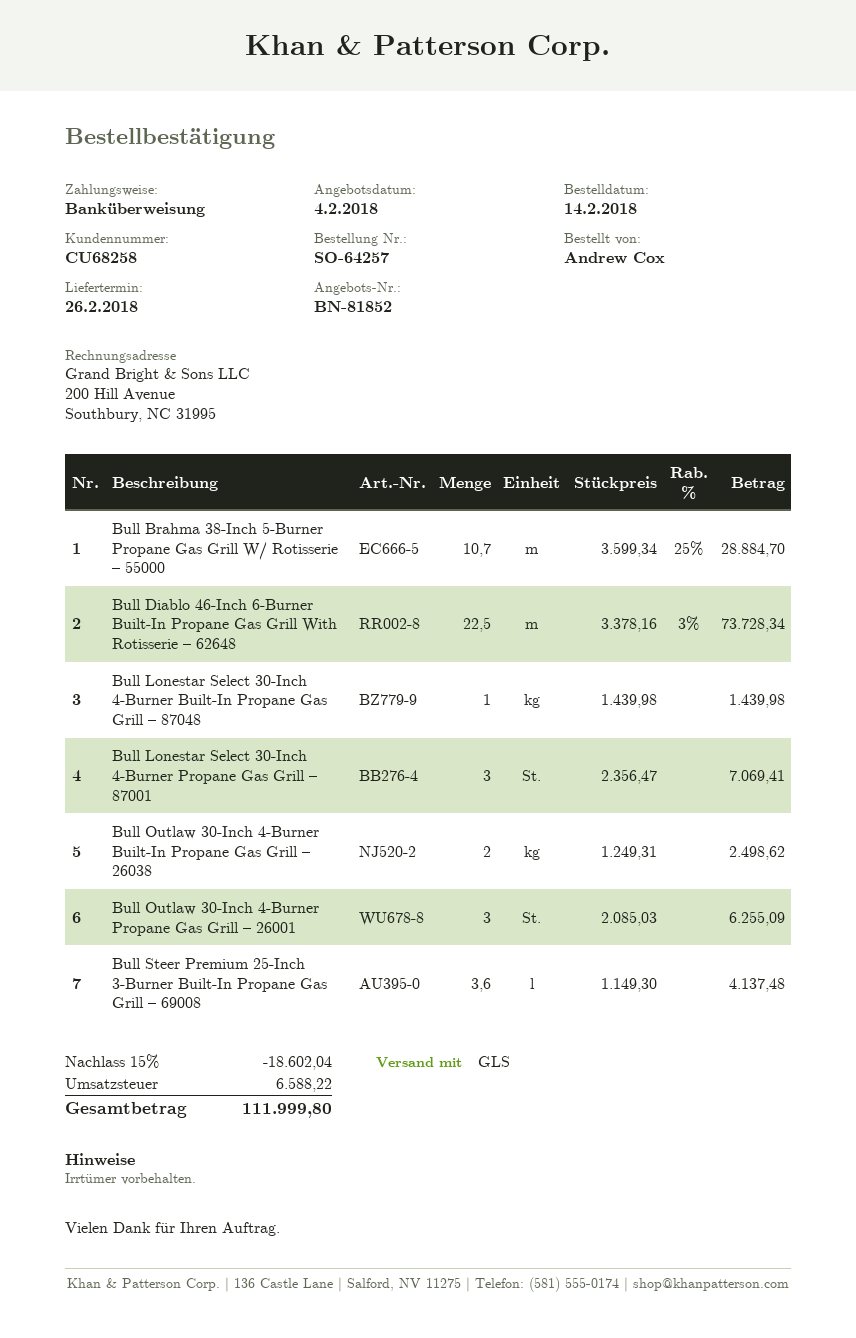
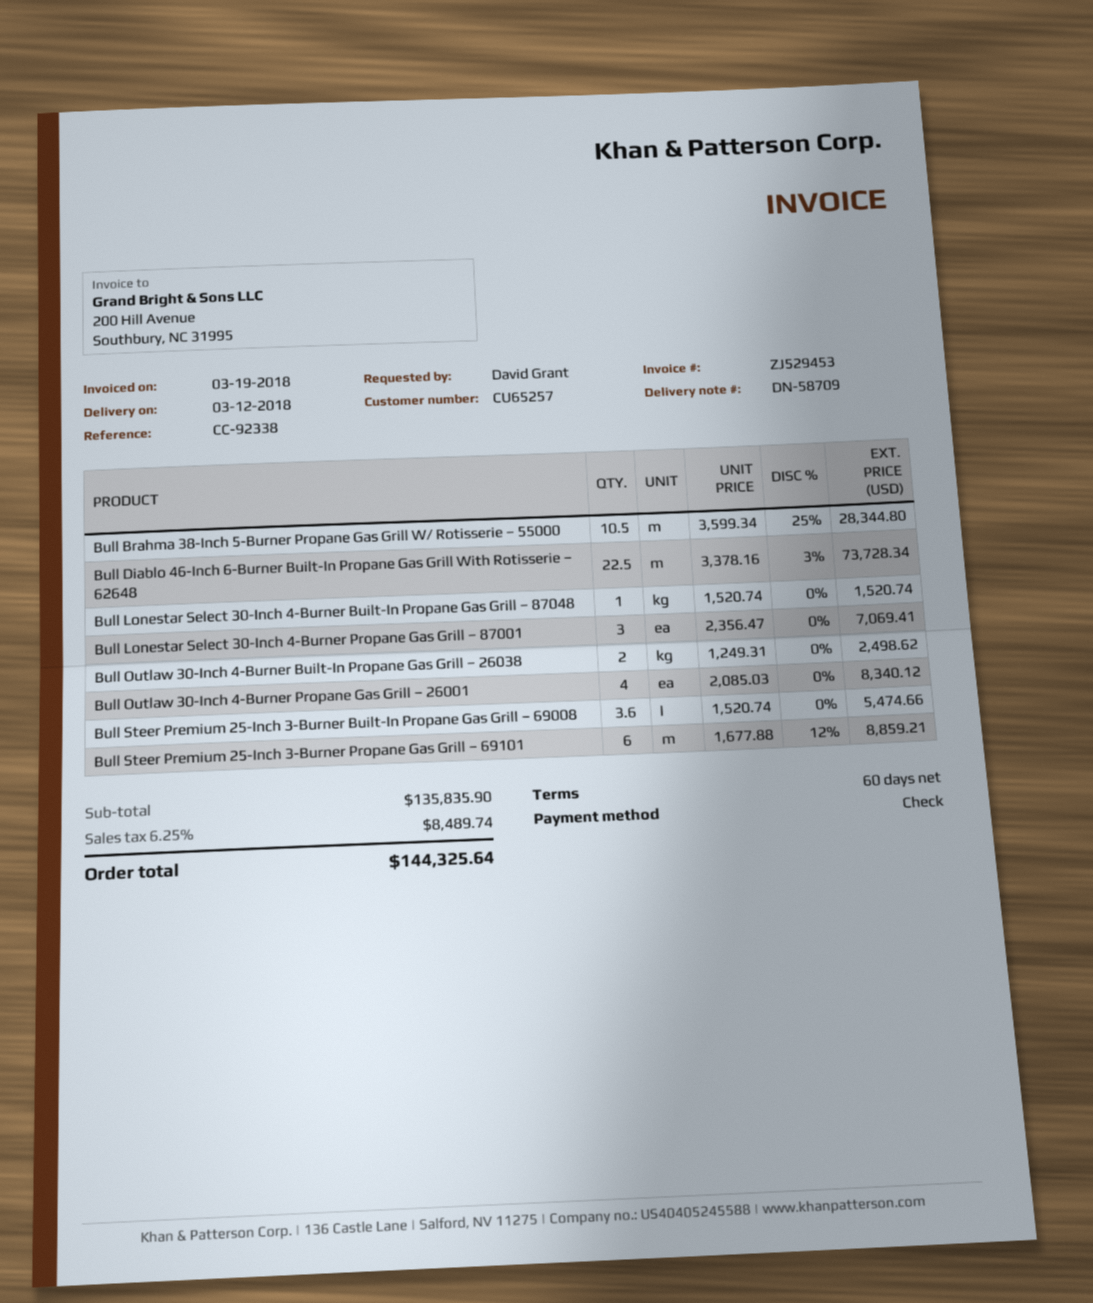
delivery date: 2018-02-26 -> 2018-03-12
customer number: CU68258 -> CU65257
ordered by: Andrew Cox -> David Grant
payment method: bank transfer -> cheque
Bull Brahma 38-Inch 5-Burner Propane Gas Grill W/ Rotisserie – 55000: 10.7 x 3599.34 - 25% = 28884.70 -> 10.5 x 3599.34 - 25% = 28344.80
Bull Lonestar Select 30-Inch 4-Burner Built-In Propane Gas Grill – 87048: 1 x 1439.98 = 1439.98 -> 1 x 1520.74 = 1520.74
Bull Outlaw 30-Inch 4-Burner Propane Gas Grill – 26001: 3 x 2085.03 = 6255.09 -> 4 x 2085.03 = 8340.12
Bull Steer Premium 25-Inch 3-Burner Built-In Propane Gas Grill – 69008: 3.6 x 1149.30 = 4137.48 -> 3.6 x 1520.74 = 5474.66
Bull Steer Premium 25-Inch 3-Burner Propane Gas Grill – 69101: none -> 6 x 1677.88 - 12% = 8859.21
discount: 15% = 18602.04 -> none
tax: 6588.22 -> 8489.74
total: 111999.80 -> 144325.64

